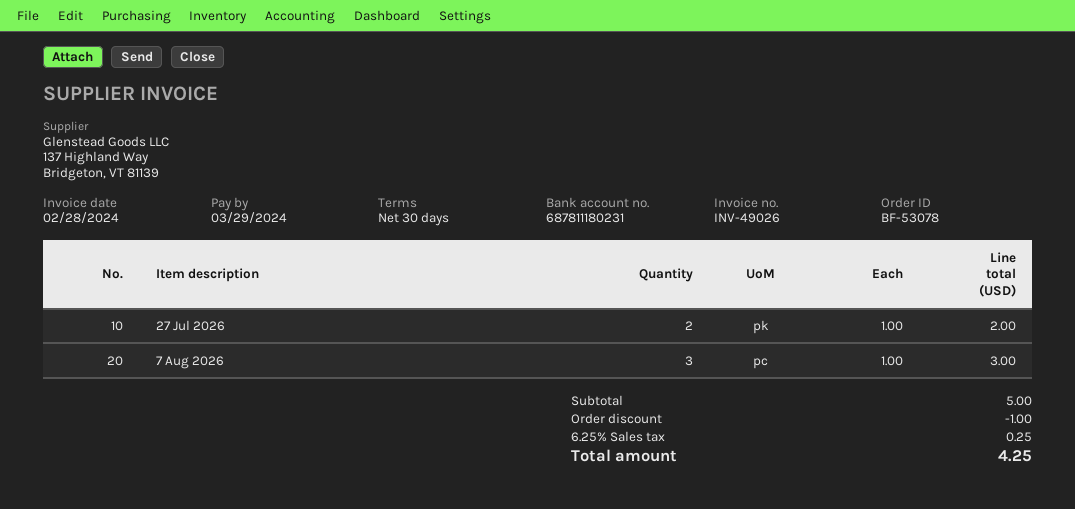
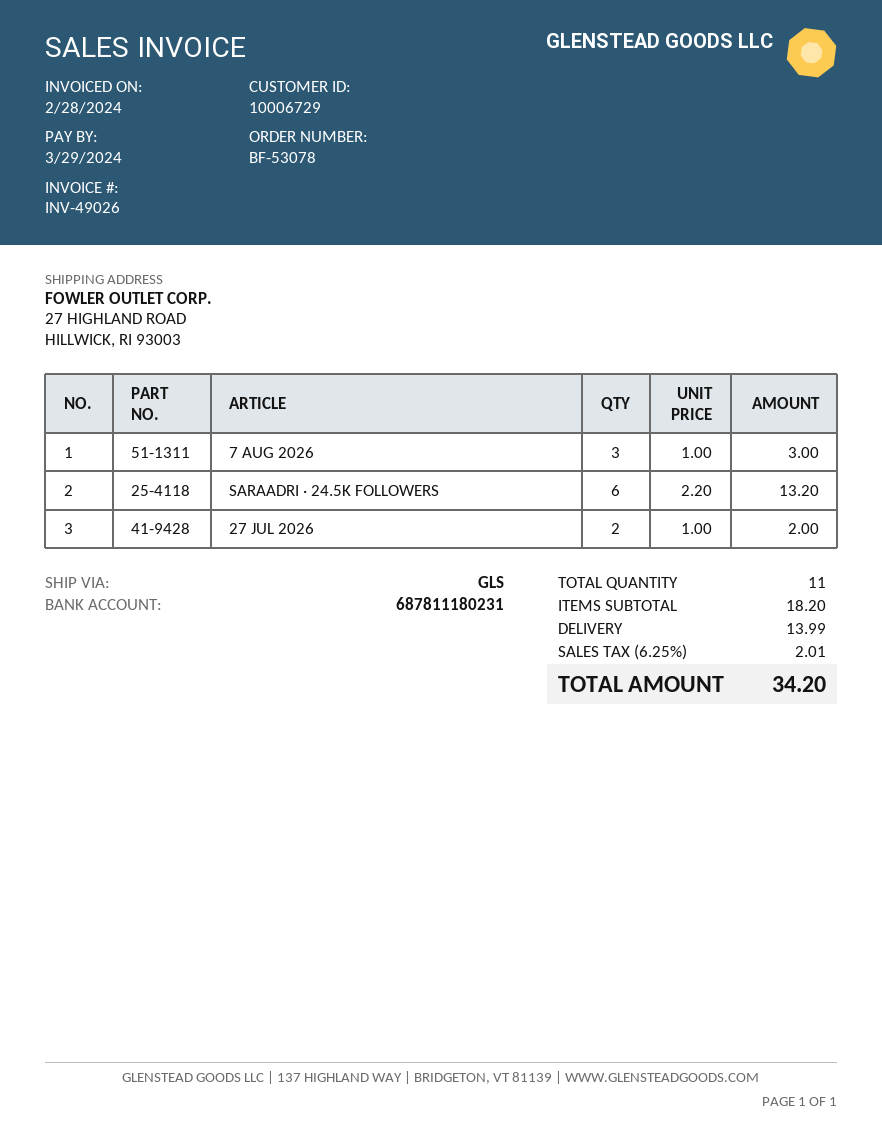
SARAADRI · 24.5K FOLLOWERS: none -> 6 x 2.20 = 13.20
subtotal: 5.00 -> 18.20
discount: 1.00 -> none
shipping: none -> 13.99
tax: 6.25% = 0.25 -> 6.25% = 2.01
total: 4.25 -> 34.20

